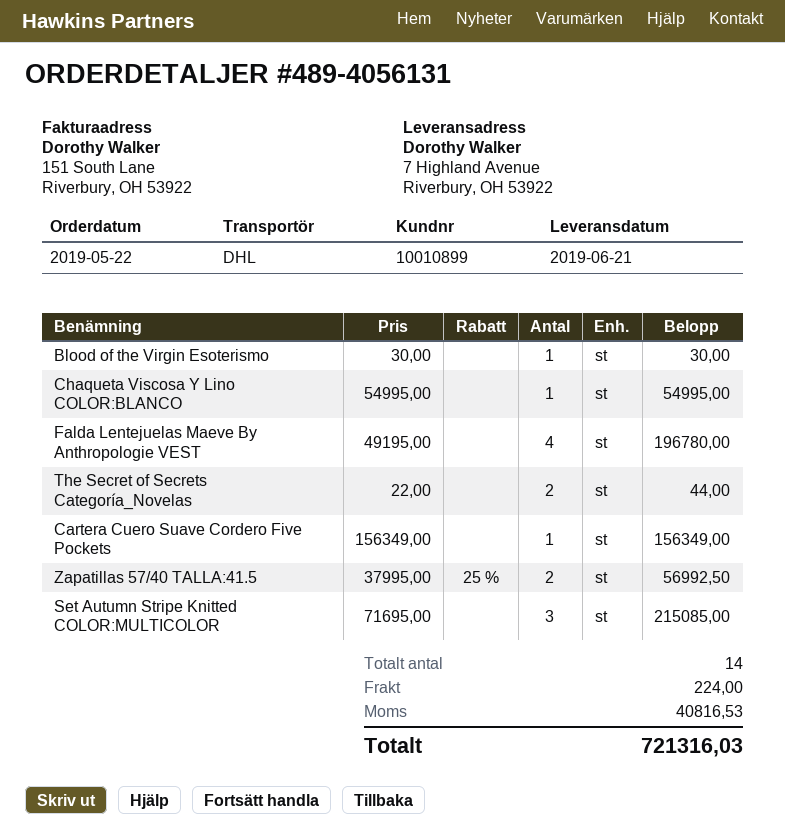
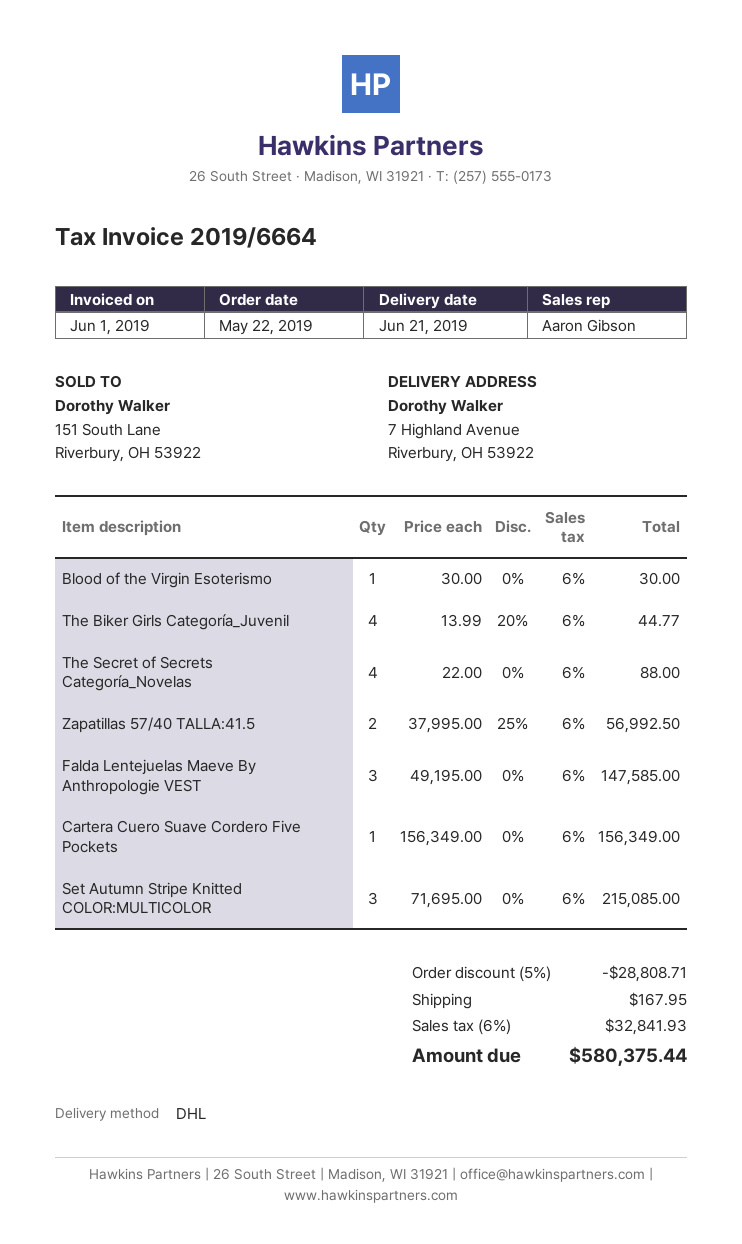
Chaqueta Viscosa Y Lino COLOR:BLANCO: 1 x 54995.00 = 54995.00 -> none
Falda Lentejuelas Maeve By Anthropologie VEST: 4 x 49195.00 = 196780.00 -> 3 x 49195.00 = 147585.00
The Secret of Secrets Categoría_Novelas: 2 x 22.00 = 44.00 -> 4 x 22.00 = 88.00
The Biker Girls Categoría_Juvenil: none -> 4 x 13.99 - 20% = 44.77
discount: none -> 5% = 28808.71
shipping: 224.00 -> 167.95
tax: 40816.53 -> 32841.93
total: 721316.03 -> 580375.44

